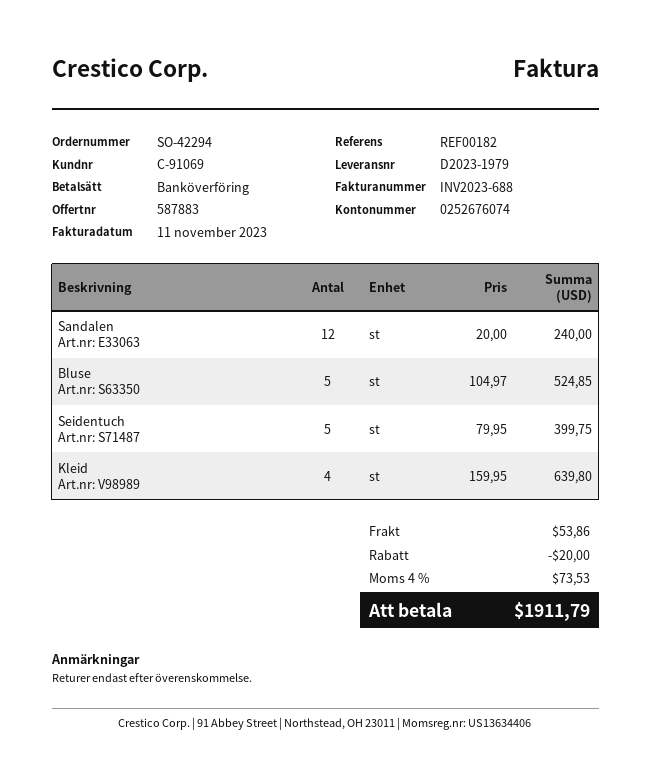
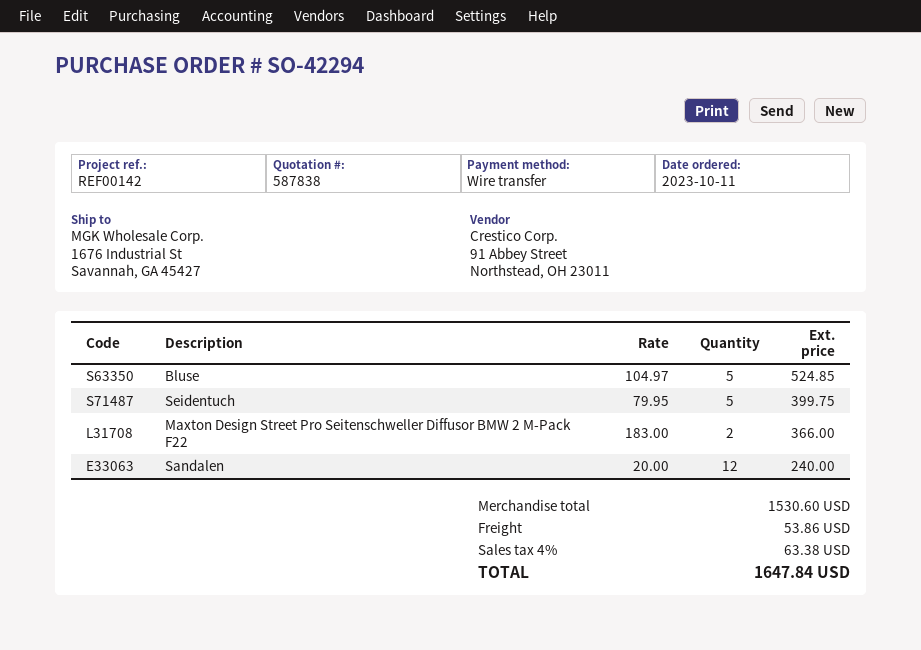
quote number: 587883 -> 587838
reference: REF00182 -> REF00142
Kleid: 4 x 159.95 = 639.80 -> none
Maxton Design Street Pro Seitenschweller Diffusor BMW 2 M-Pack F22: none -> 2 x 183.00 = 366.00
discount: 20.00 -> none
tax: 4% = 73.53 -> 4% = 63.38
total: 1911.79 -> 1647.84

